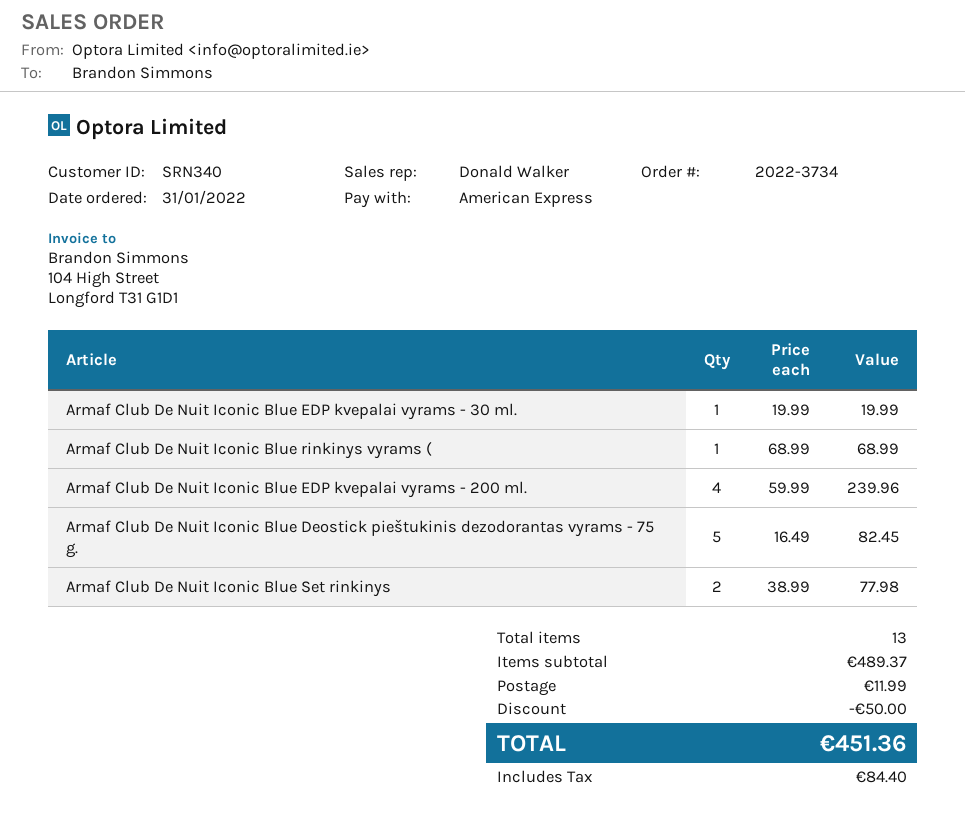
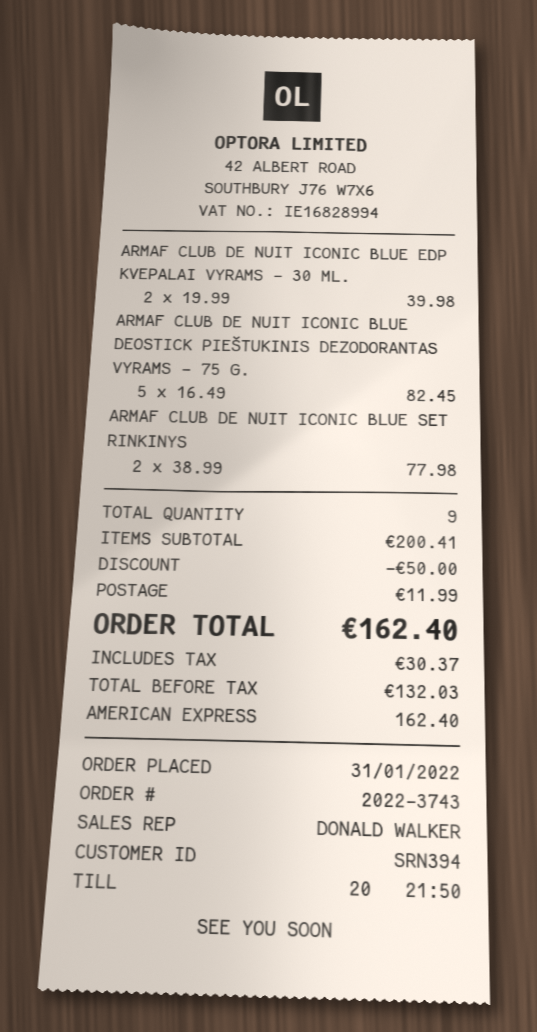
order number: 2022-3734 -> 2022-3743
customer number: SRN340 -> SRN394
Armaf Club De Nuit Iconic Blue EDP kvepalai vyrams - 30 ml.: 1 x 19.99 = 19.99 -> 2 x 19.99 = 39.98
Armaf Club De Nuit Iconic Blue rinkinys vyrams (: 1 x 68.99 = 68.99 -> none
Armaf Club De Nuit Iconic Blue EDP kvepalai vyrams - 200 ml.: 4 x 59.99 = 239.96 -> none
total quantity: 13 -> 9
subtotal: 489.37 -> 200.41
tax: 84.40 -> 30.37
total: 451.36 -> 162.40

